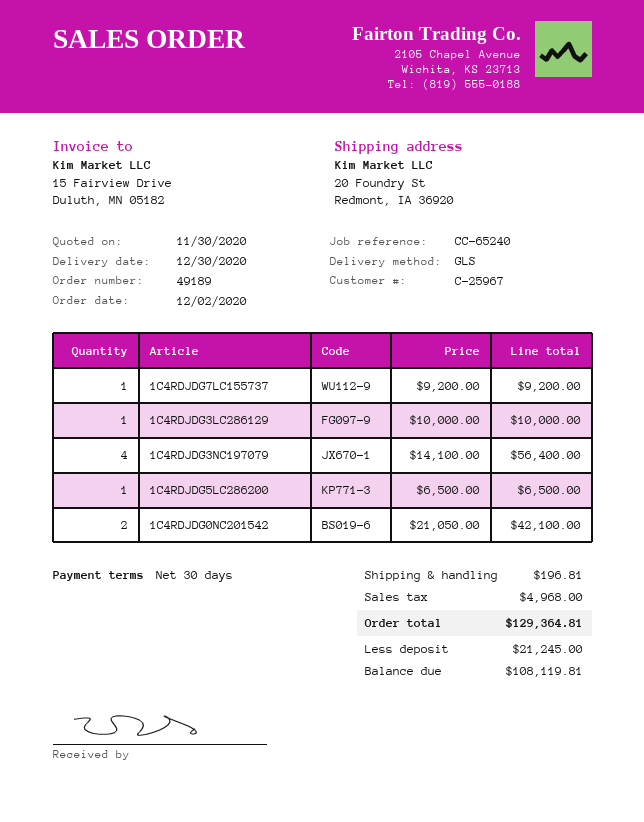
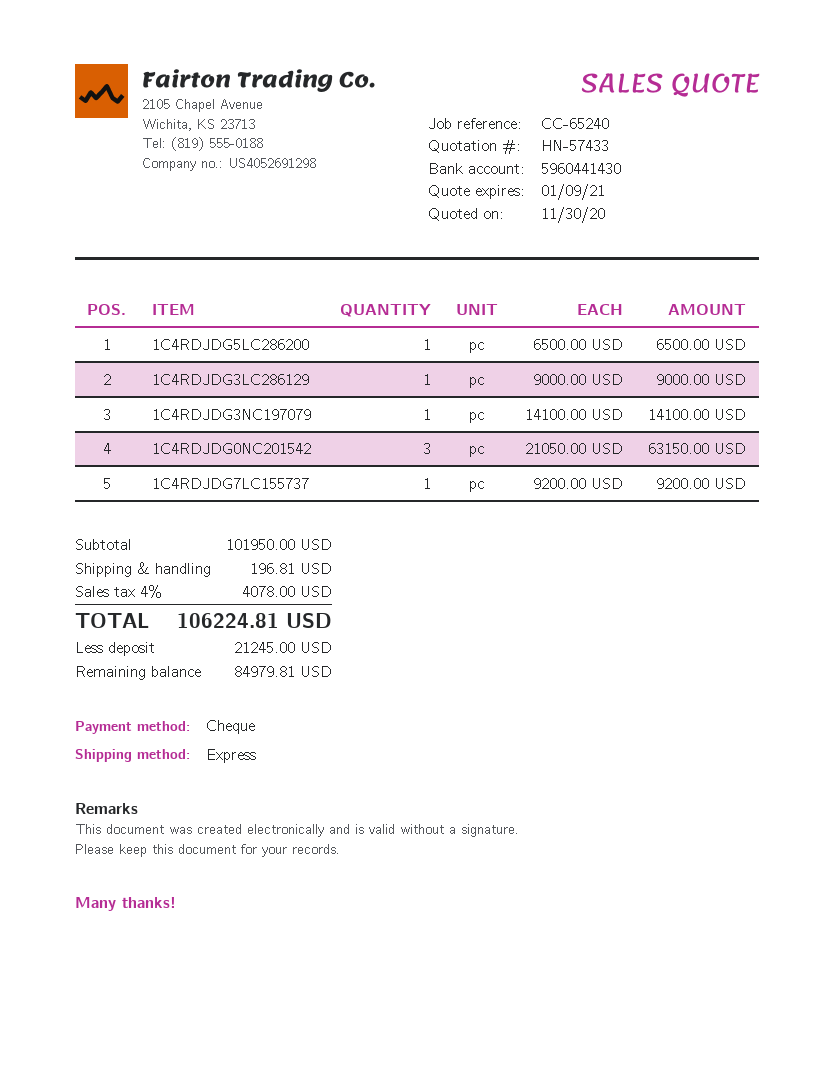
shipping method: GLS -> express
1C4RDJDG3LC286129: 1 x 10000.00 = 10000.00 -> 1 x 9000.00 = 9000.00
1C4RDJDG3NC197079: 4 x 14100.00 = 56400.00 -> 1 x 14100.00 = 14100.00
1C4RDJDG0NC201542: 2 x 21050.00 = 42100.00 -> 3 x 21050.00 = 63150.00
tax: 4968.00 -> 4078.00
total: 129364.81 -> 106224.81
balance: 108119.81 -> 84979.81

